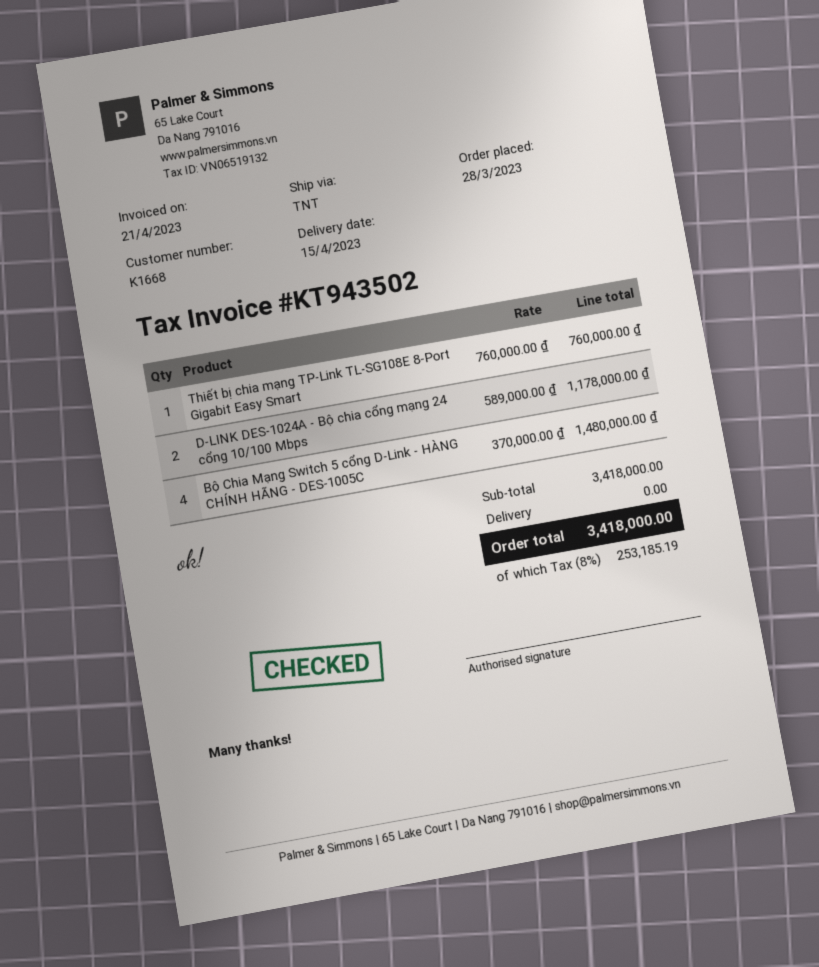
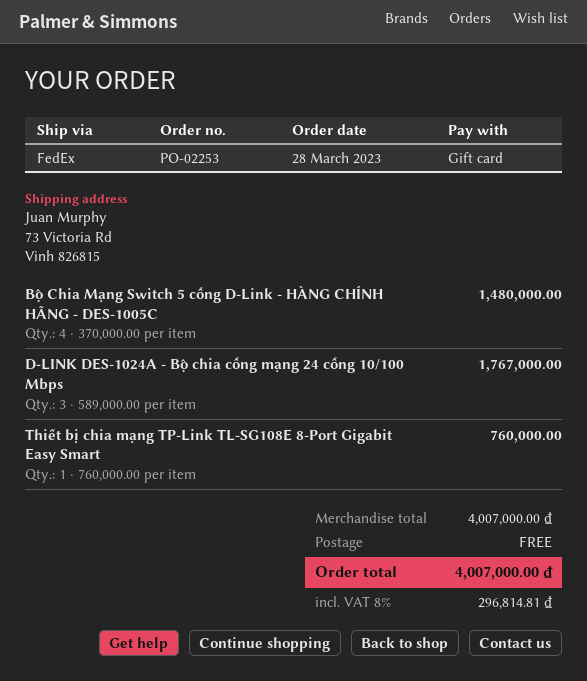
shipping method: TNT -> FedEx
D-LINK DES-1024A - Bộ chia cổng mạng 24 cổng 10/100 Mbps: 2 x 589000.00 = 1178000.00 -> 3 x 589000.00 = 1767000.00
subtotal: 3418000.00 -> 4007000.00
tax: 8% = 253185.19 -> 8% = 296814.81
total: 3418000.00 -> 4007000.00

